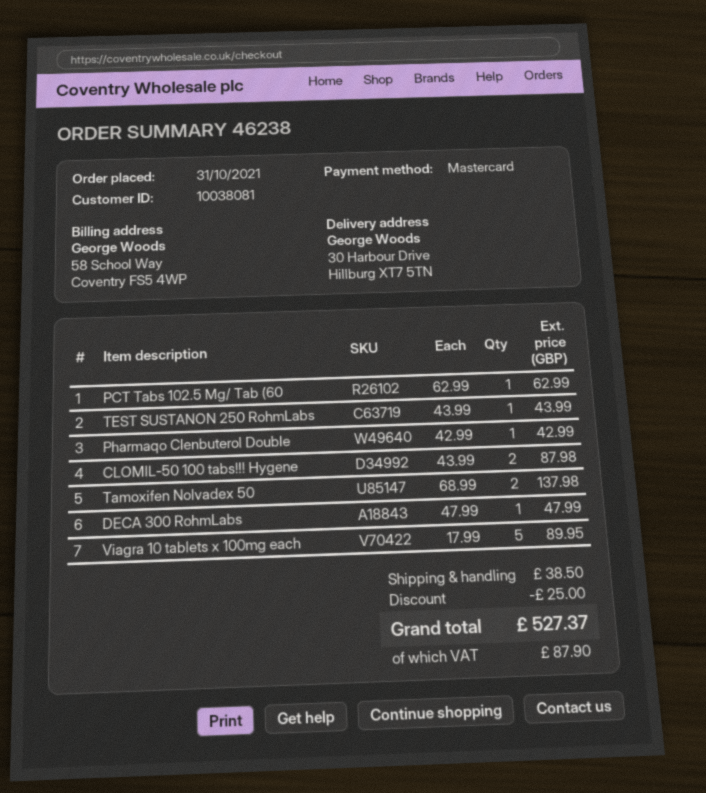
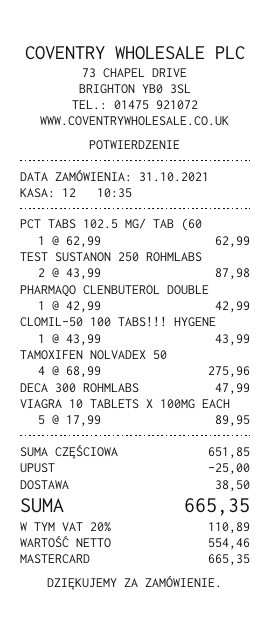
TEST SUSTANON 250 RohmLabs: 1 x 43.99 = 43.99 -> 2 x 43.99 = 87.98
CLOMIL-50 100 tabs!!! Hygene: 2 x 43.99 = 87.98 -> 1 x 43.99 = 43.99
Tamoxifen Nolvadex 50: 2 x 68.99 = 137.98 -> 4 x 68.99 = 275.96
tax: 87.90 -> 110.89
total: 527.37 -> 665.35

